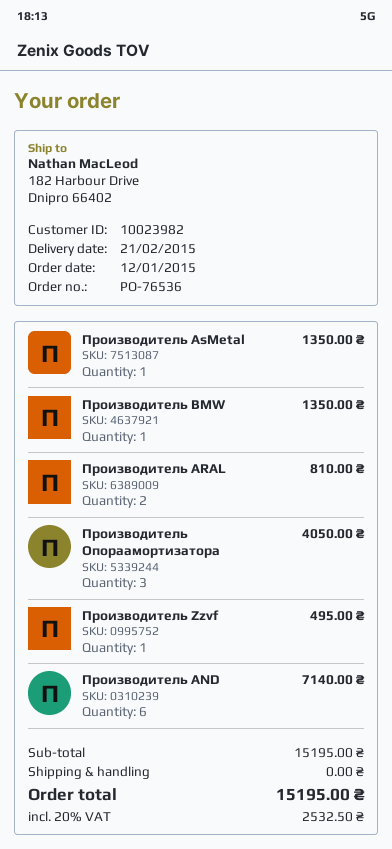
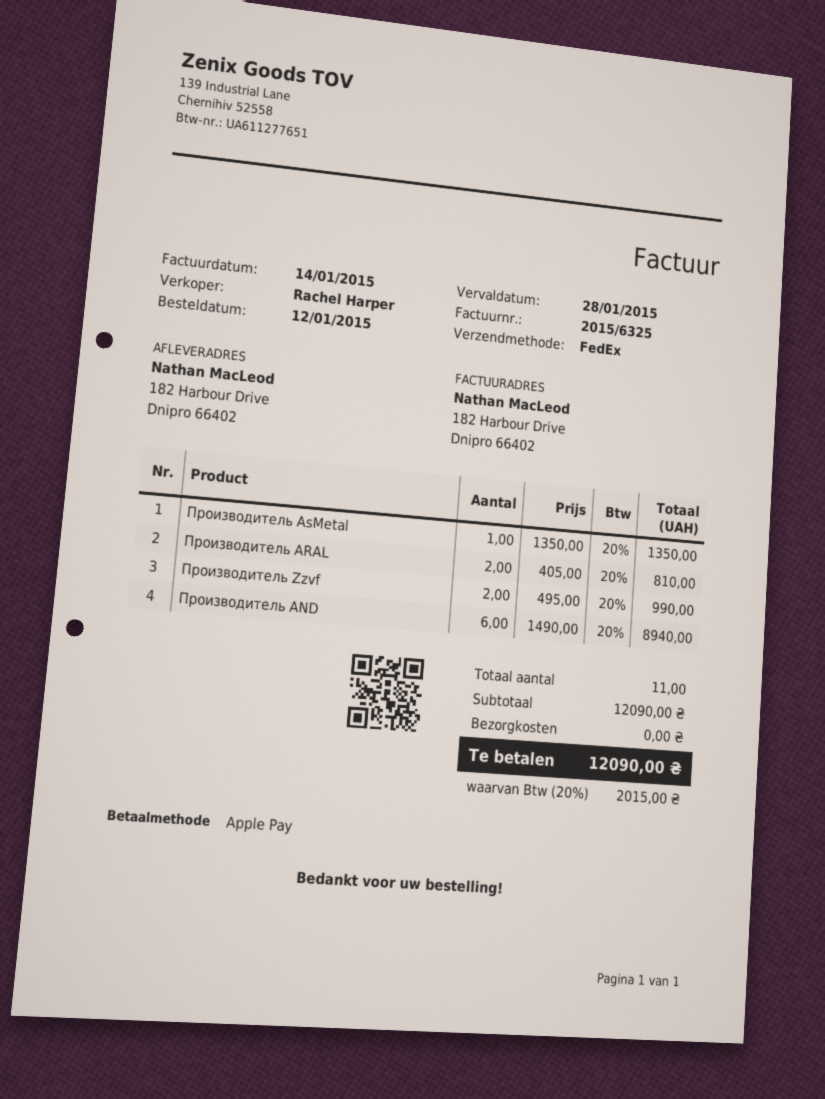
Производитель BMW: 1 for 1350.00 -> none
Производитель Опораамортизатора: 3 for 4050.00 -> none
Производитель Zzvf: 1 for 495.00 -> 2 for 990.00
Производитель AND: 6 for 7140.00 -> 6 for 8940.00
subtotal: 15195.00 -> 12090.00
tax: 20% = 2532.50 -> 20% = 2015.00
total: 15195.00 -> 12090.00

